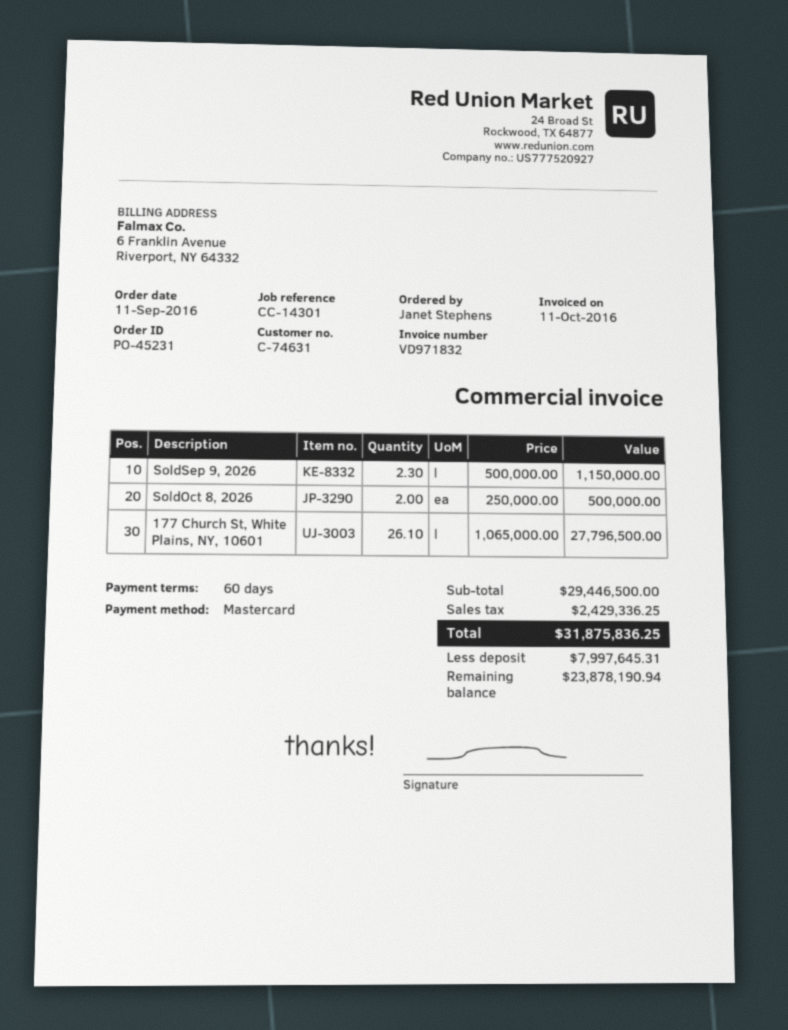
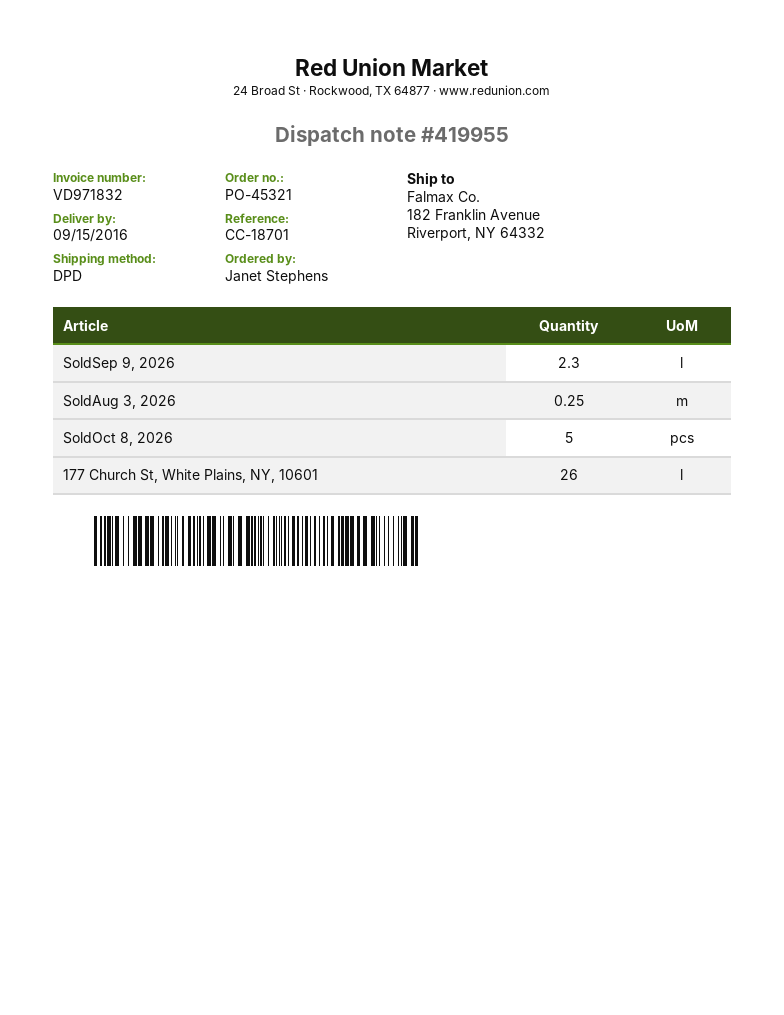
order number: PO-45231 -> PO-45321
reference: CC-14301 -> CC-18701
SoldOct 8, 2026: 2 -> 5
177 Church St, White Plains, NY, 10601: 26.1 -> 26
SoldAug 3, 2026: none -> 0.25

